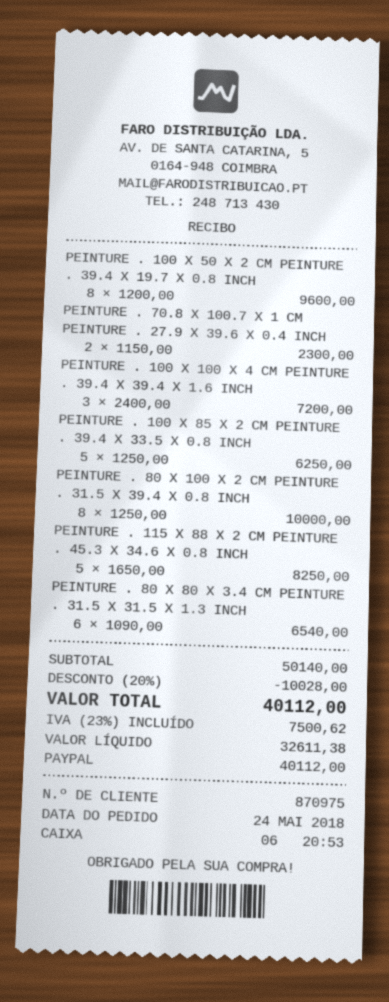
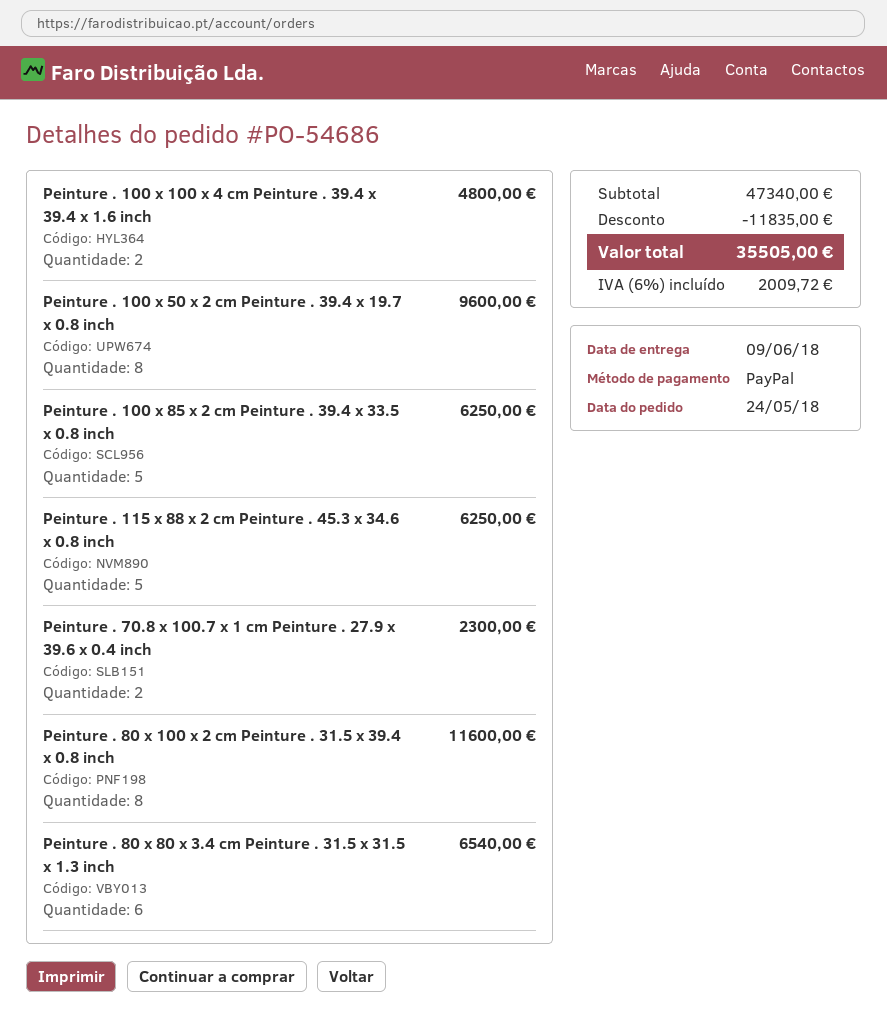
PEINTURE . 100 X 100 X 4 CM PEINTURE . 39.4 X 39.4 X 1.6 INCH: 3 for 7200.00 -> 2 for 4800.00
PEINTURE . 80 X 100 X 2 CM PEINTURE . 31.5 X 39.4 X 0.8 INCH: 8 for 10000.00 -> 8 for 11600.00
PEINTURE . 115 X 88 X 2 CM PEINTURE . 45.3 X 34.6 X 0.8 INCH: 5 for 8250.00 -> 5 for 6250.00
subtotal: 50140.00 -> 47340.00
discount: 10028.00 -> 11835.00
tax: 23% = 7500.62 -> 6% = 2009.72
total: 40112.00 -> 35505.00

